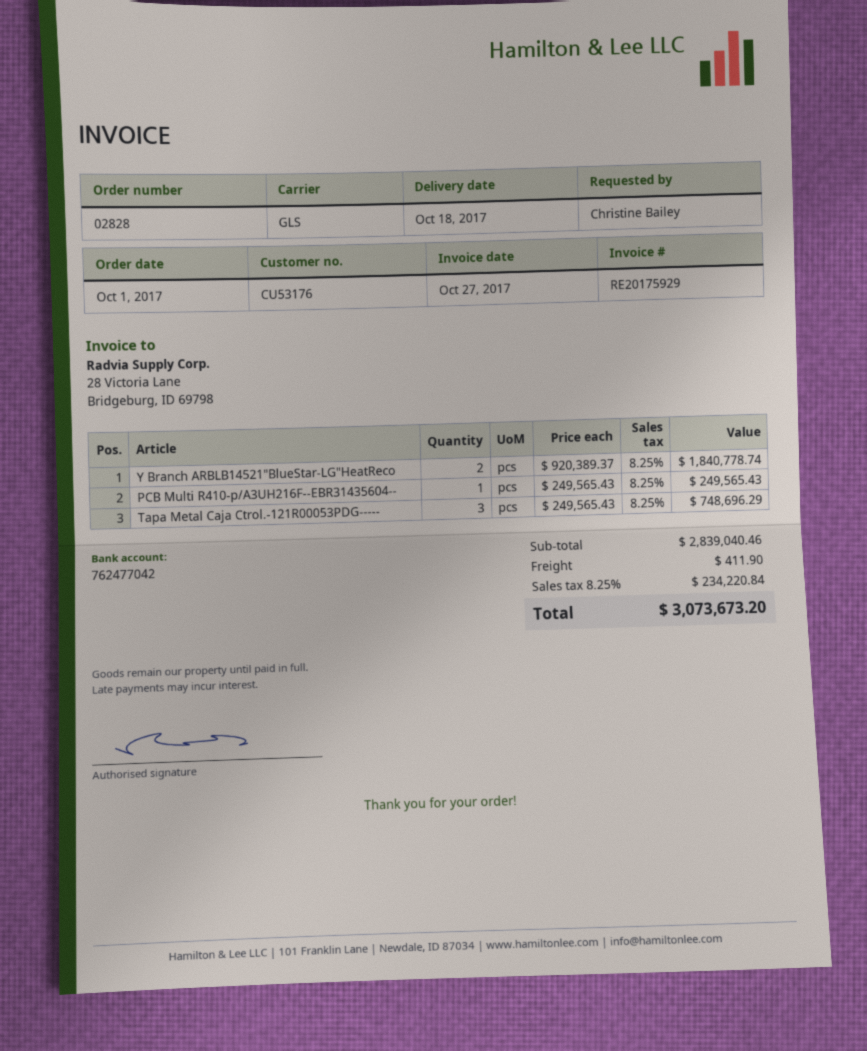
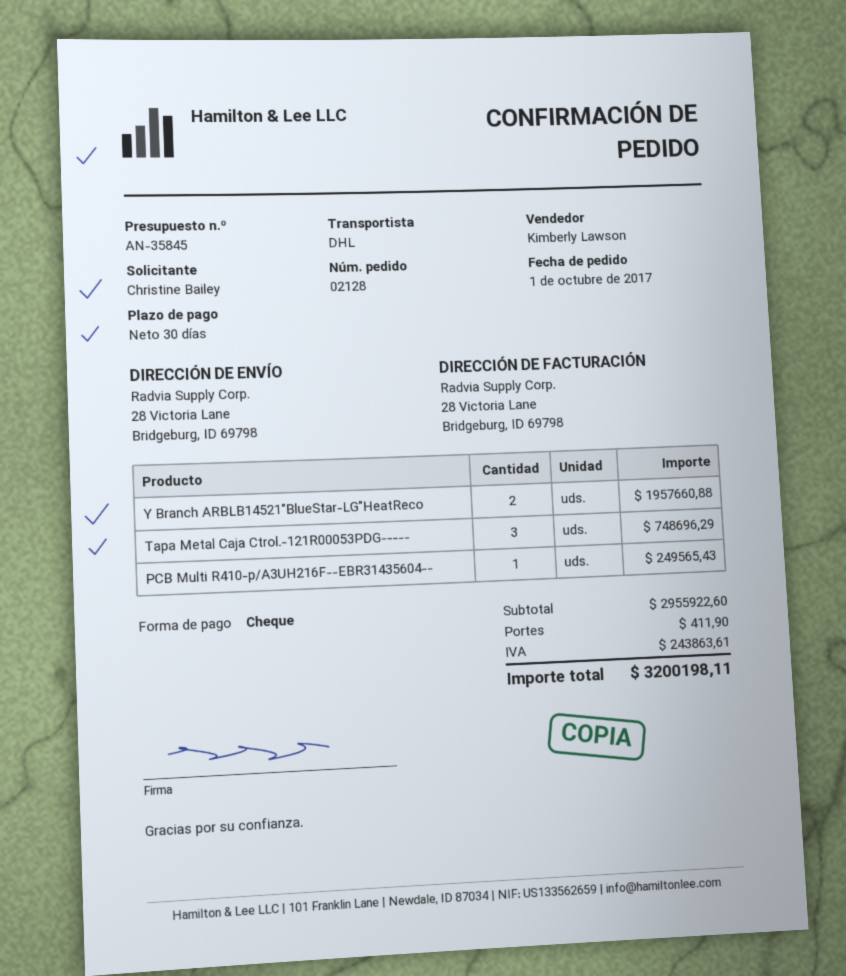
order number: 02828 -> 02128
shipping method: GLS -> DHL
Y Branch ARBLB14521"BlueStar-LG"HeatReco: 2 for 1840778.74 -> 2 for 1957660.88
subtotal: 2839040.46 -> 2955922.60
tax: 234220.84 -> 243863.61
total: 3073673.20 -> 3200198.11

